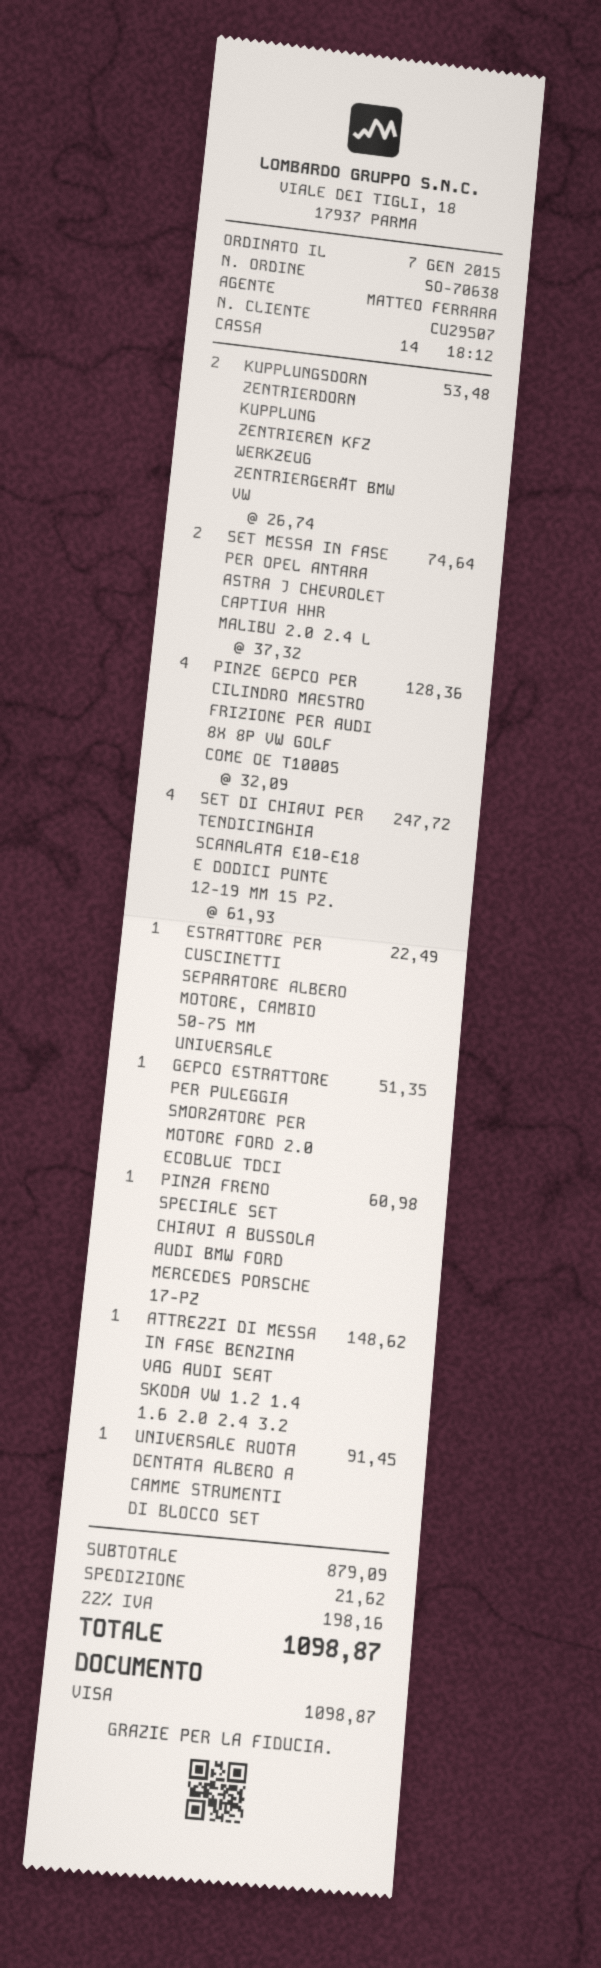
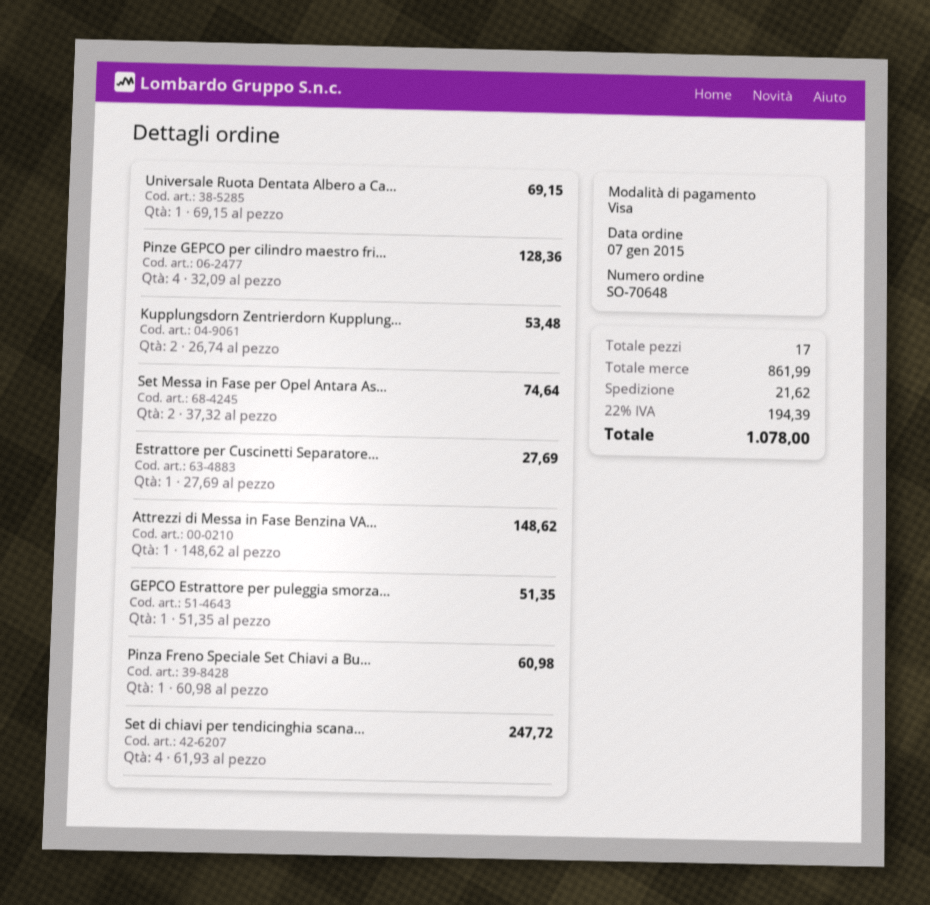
order number: SO-70638 -> SO-70648
ESTRATTORE PER CUSCINETTI SEPARATORE ALBERO MOTORE, CAMBIO 50-75 MM UNIVERSALE: 1 x 22.49 = 22.49 -> 1 x 27.69 = 27.69
UNIVERSALE RUOTA DENTATA ALBERO A CAMME STRUMENTI DI BLOCCO SET: 1 x 91.45 = 91.45 -> 1 x 69.15 = 69.15
subtotal: 879.09 -> 861.99
tax: 22% = 198.16 -> 22% = 194.39
total: 1098.87 -> 1078.00

